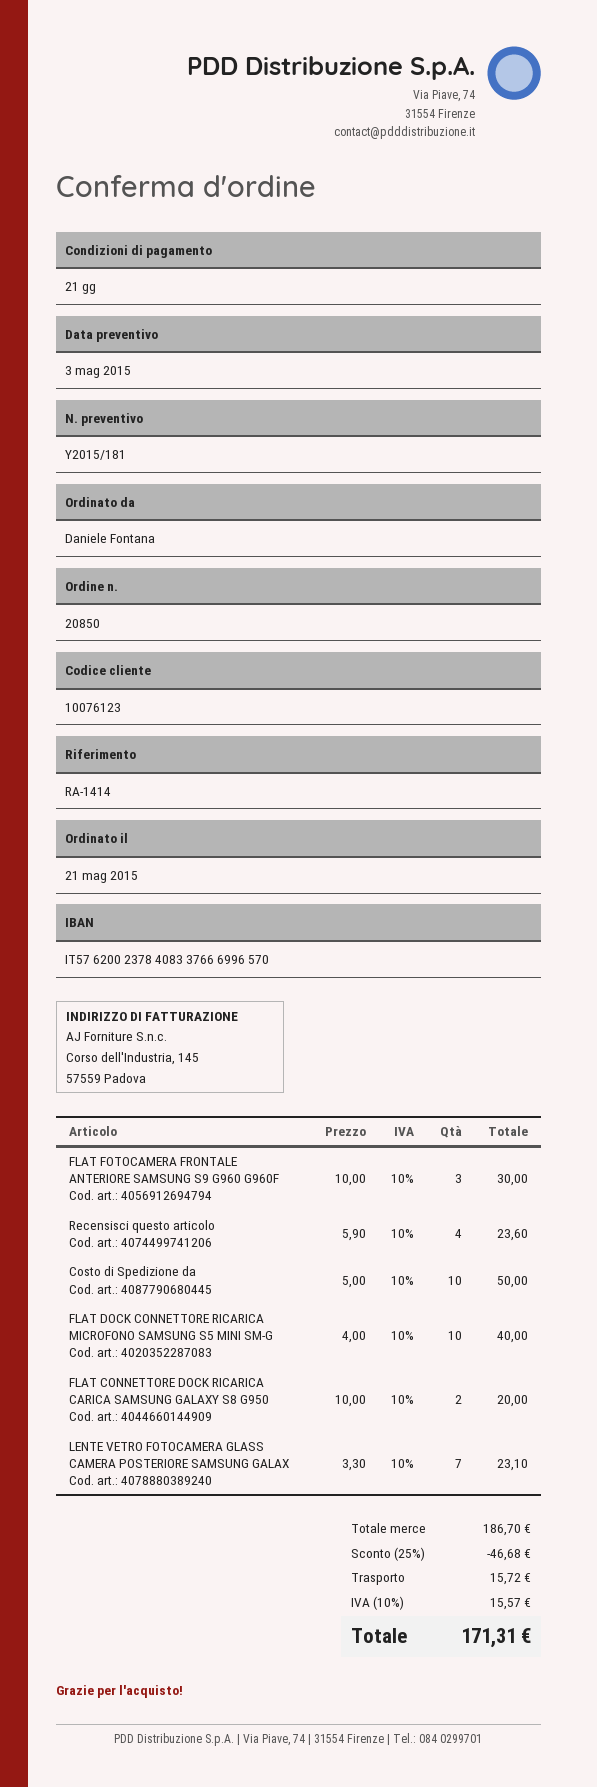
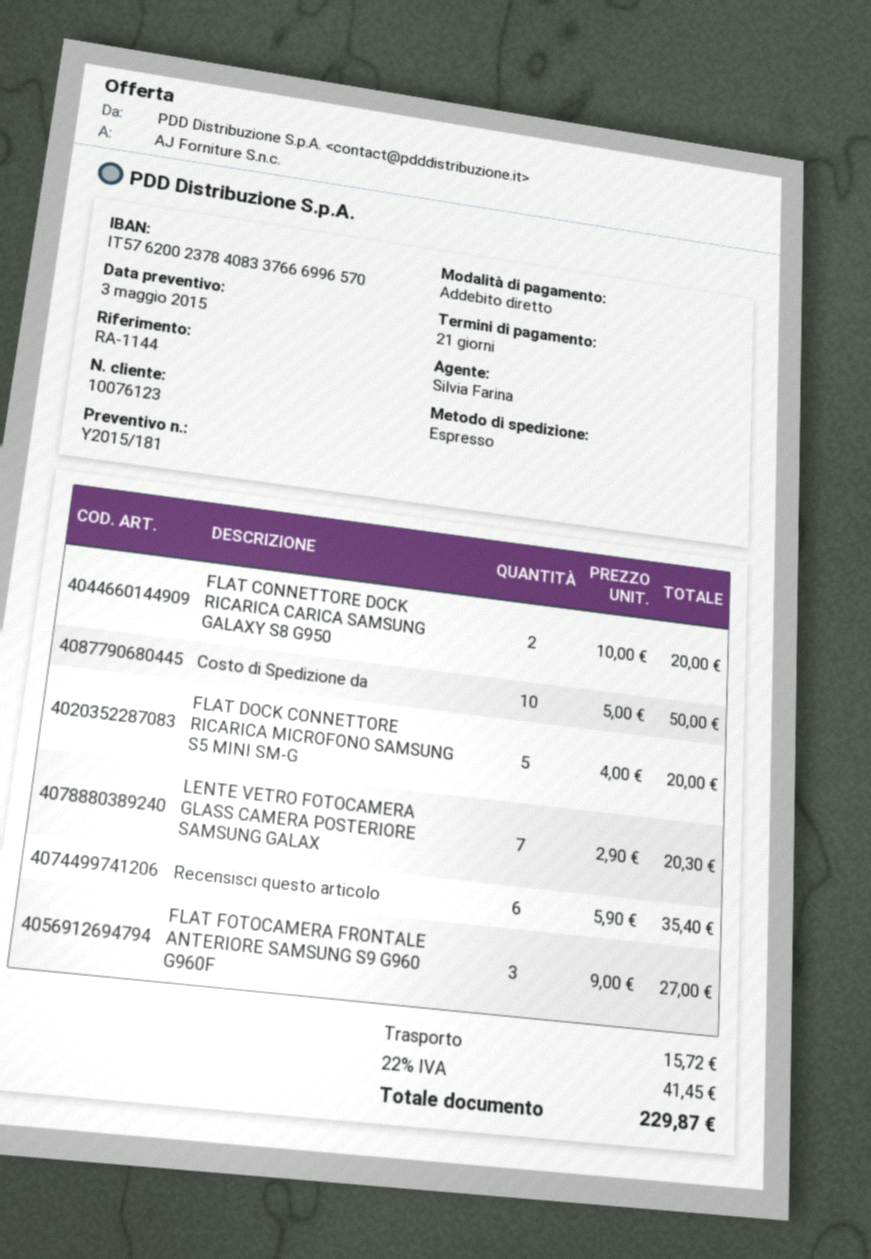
reference: RA-1414 -> RA-1144
FLAT FOTOCAMERA FRONTALE ANTERIORE SAMSUNG S9 G960 G960F: 3 x 10.00 = 30.00 -> 3 x 9.00 = 27.00
Recensisci questo articolo: 4 x 5.90 = 23.60 -> 6 x 5.90 = 35.40
FLAT DOCK CONNETTORE RICARICA MICROFONO SAMSUNG S5 MINI SM-G: 10 x 4.00 = 40.00 -> 5 x 4.00 = 20.00
LENTE VETRO FOTOCAMERA GLASS CAMERA POSTERIORE SAMSUNG GALAX: 7 x 3.30 = 23.10 -> 7 x 2.90 = 20.30
discount: 25% = 46.68 -> none
tax: 10% = 15.57 -> 22% = 41.45
total: 171.31 -> 229.87

